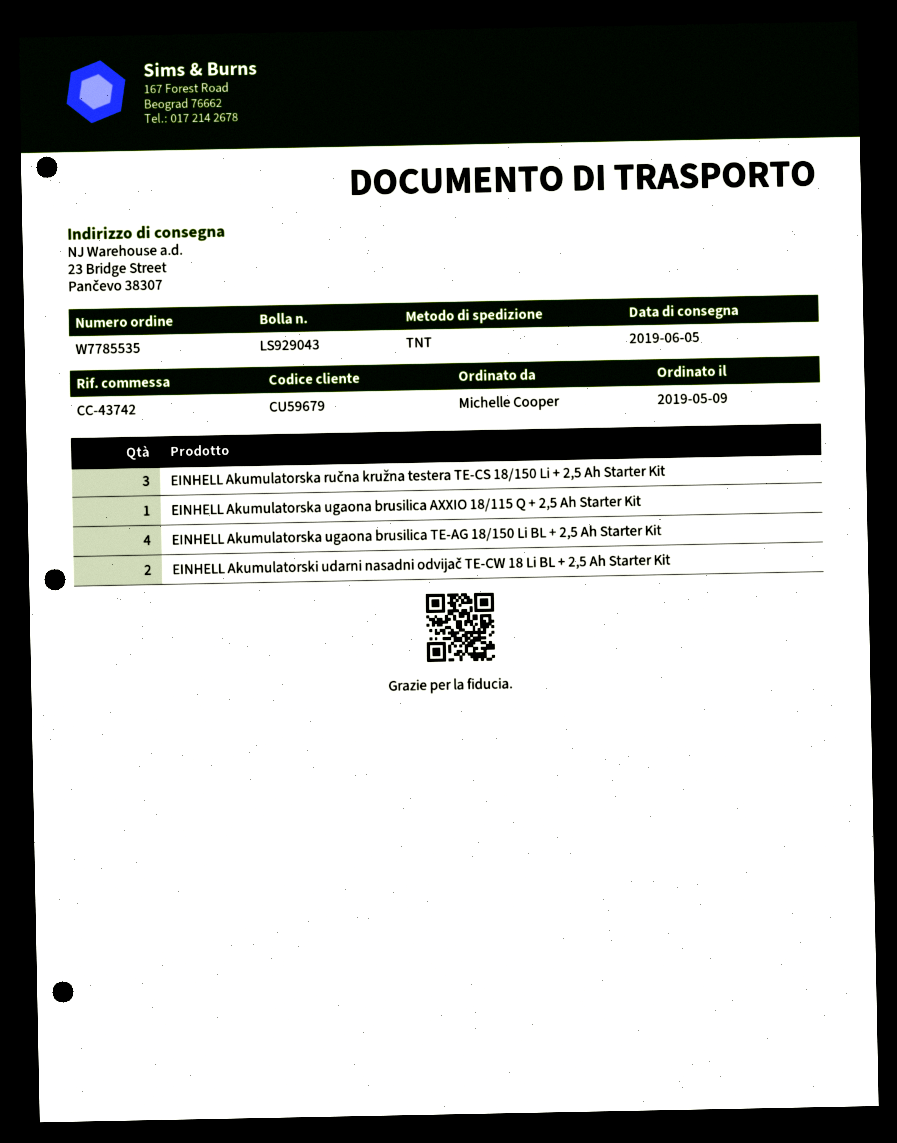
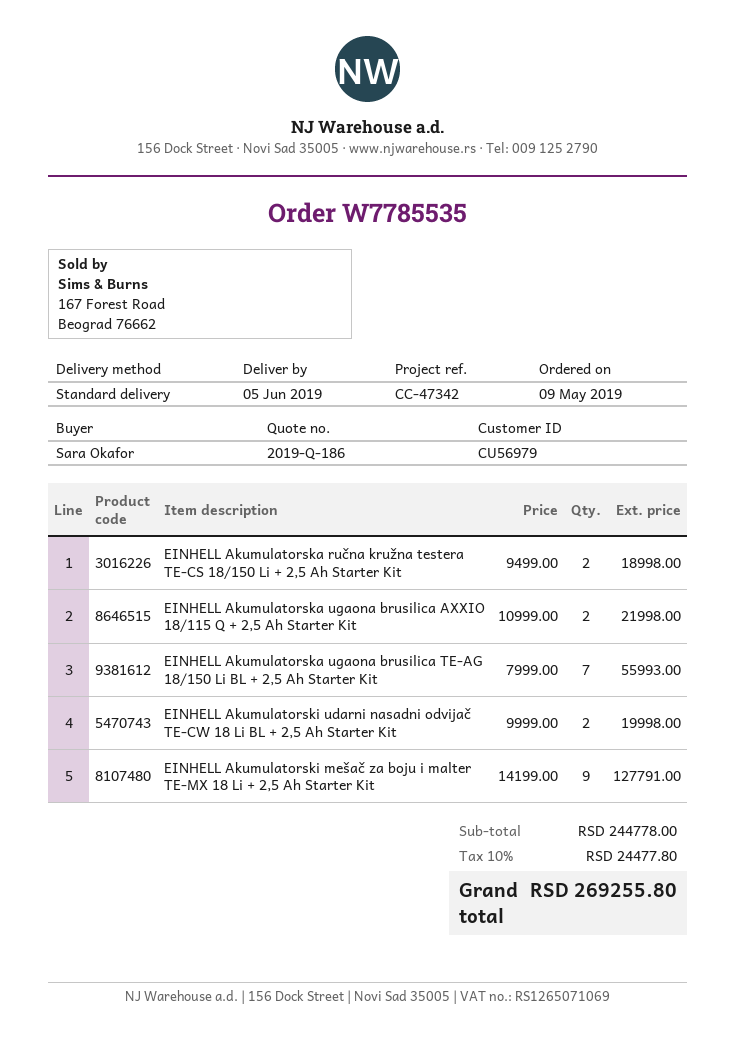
customer number: CU59679 -> CU56979
reference: CC-43742 -> CC-47342
ordered by: Michelle Cooper -> Sara Okafor
shipping method: TNT -> standard
EINHELL Akumulatorska ručna kružna testera TE-CS 18/150 Li + 2,5 Ah Starter Kit: 3 -> 2
EINHELL Akumulatorska ugaona brusilica AXXIO 18/115 Q + 2,5 Ah Starter Kit: 1 -> 2
EINHELL Akumulatorska ugaona brusilica TE-AG 18/150 Li BL + 2,5 Ah Starter Kit: 4 -> 7
EINHELL Akumulatorski mešač za boju i malter TE-MX 18 Li + 2,5 Ah Starter Kit: none -> 9

